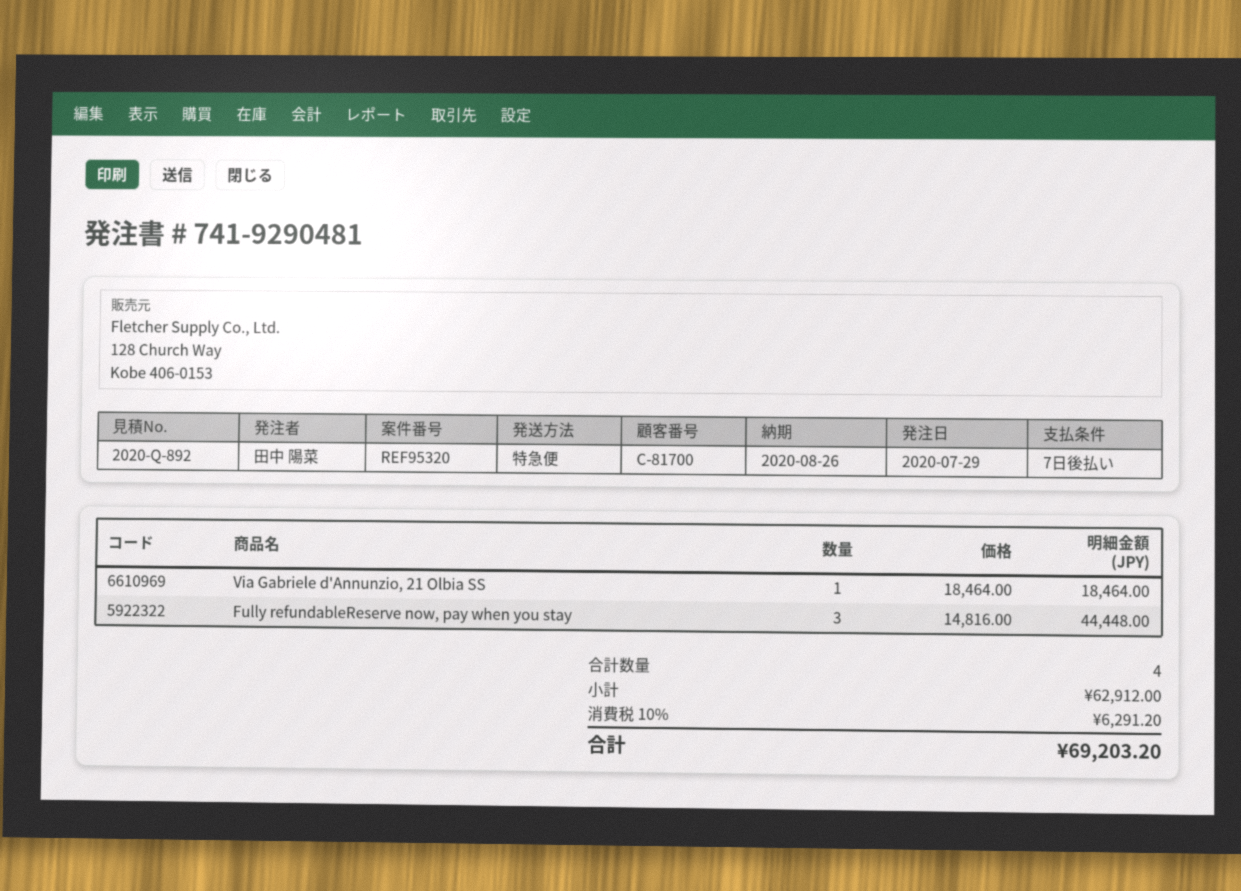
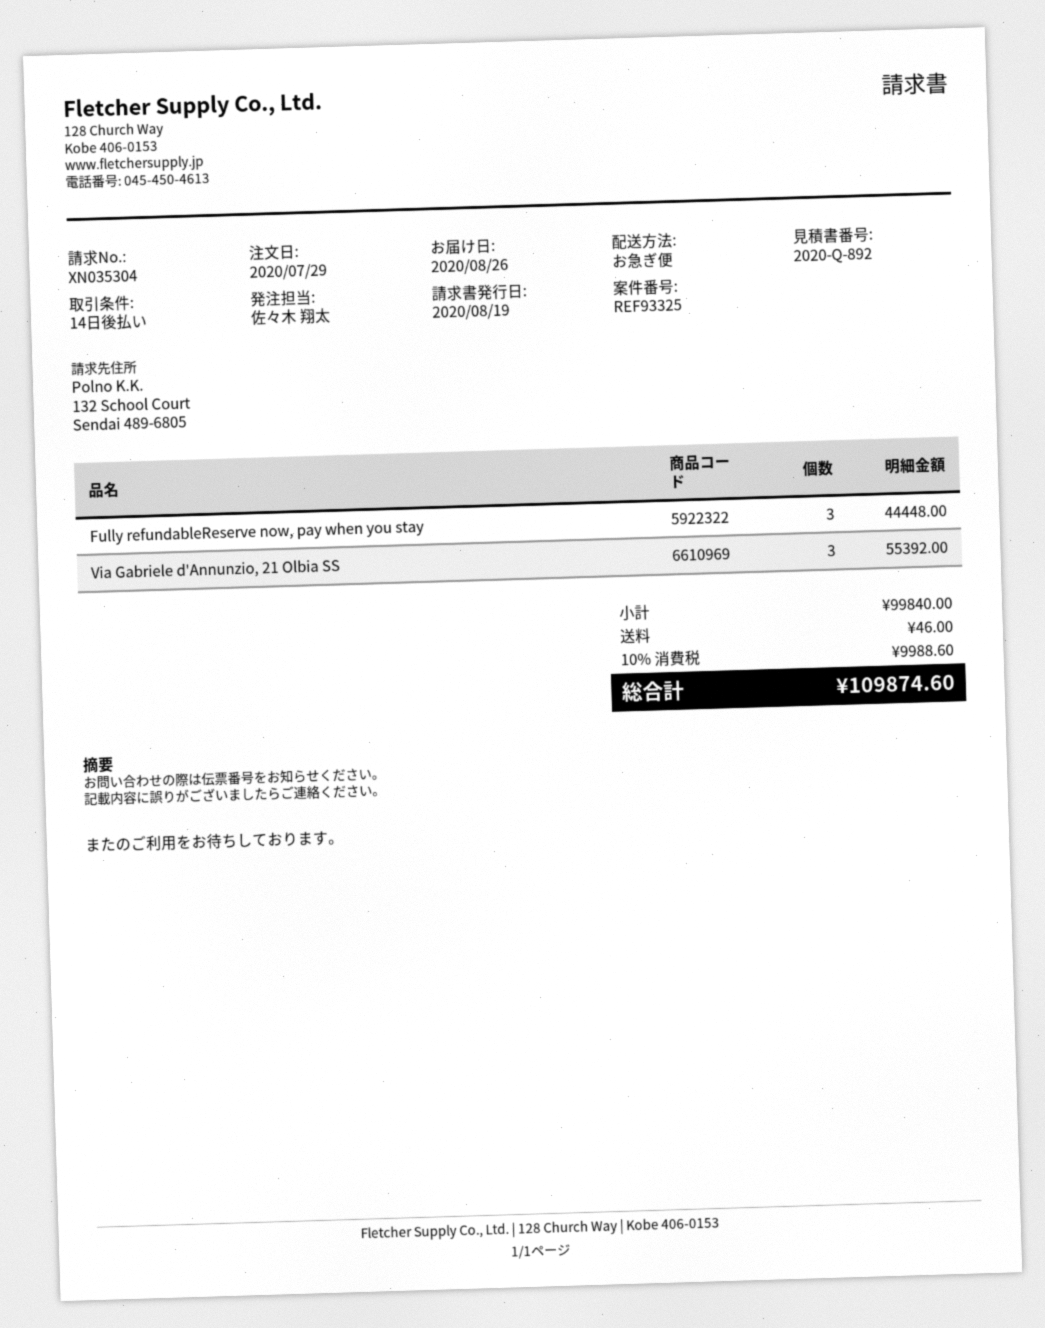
payment terms: 7 days -> 14 days
reference: REF95320 -> REF93325
ordered by: 田中 陽菜 -> 佐々木 翔太
Via Gabriele d'Annunzio, 21 Olbia SS: 1 for 18464.00 -> 3 for 55392.00
subtotal: 62912.00 -> 99840.00
shipping: none -> 46.00
tax: 10% = 6291.20 -> 10% = 9988.60
total: 69203.20 -> 109874.60

